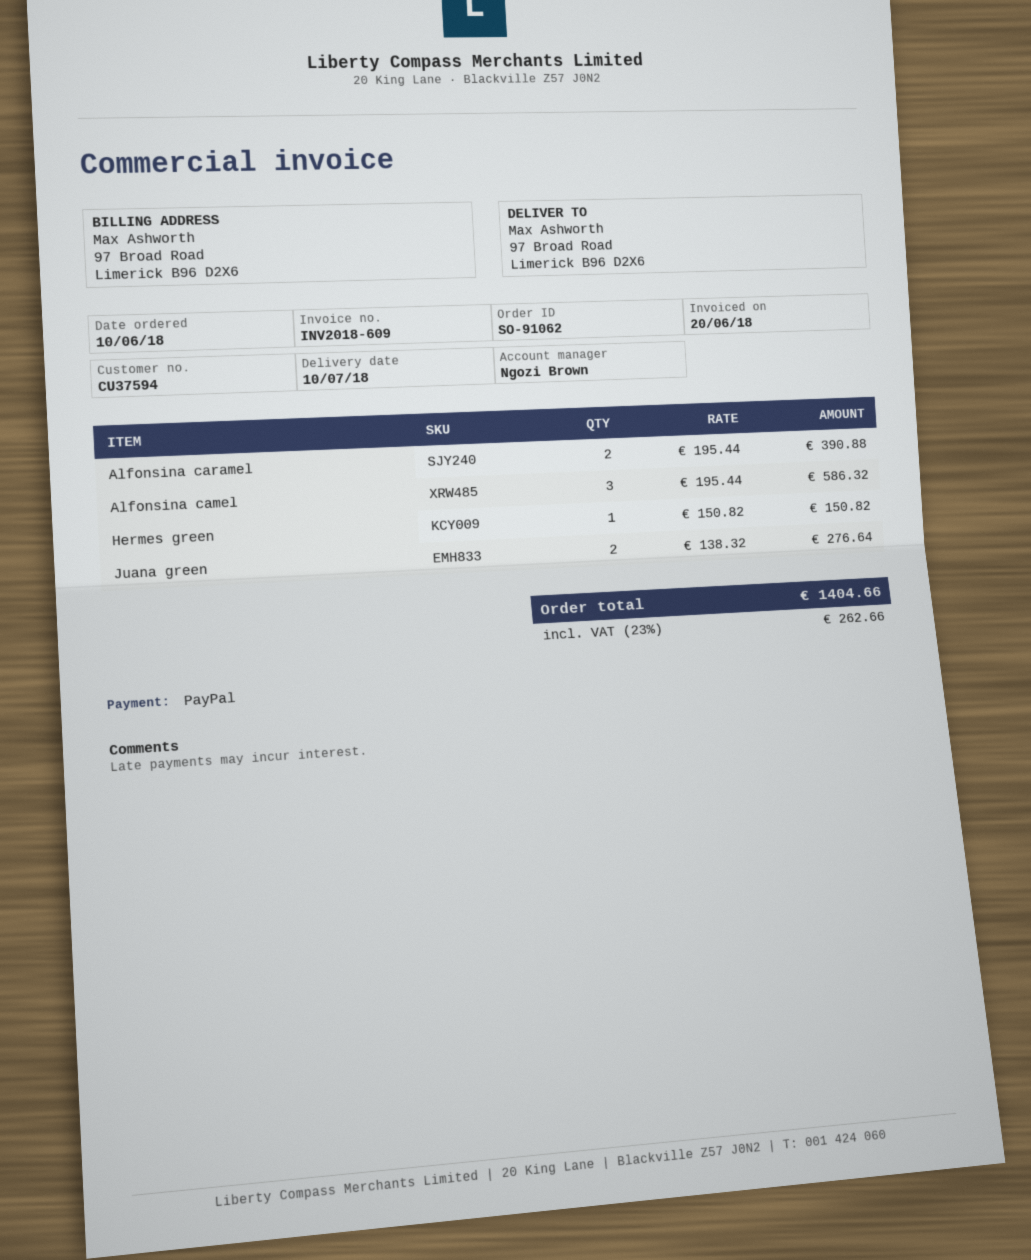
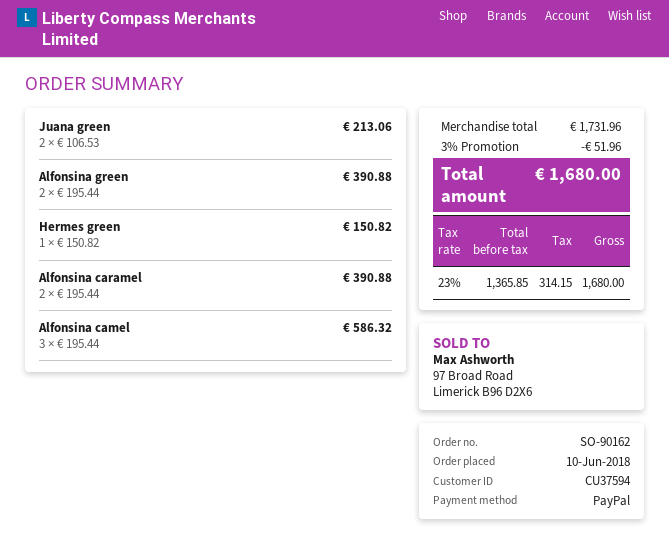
order number: SO-91062 -> SO-90162
Juana green: 2 x 138.32 = 276.64 -> 2 x 106.53 = 213.06
Alfonsina green: none -> 2 x 195.44 = 390.88
discount: none -> 3% = 51.96
tax: 23% = 262.66 -> 23% = 314.15
total: 1404.66 -> 1680.00

